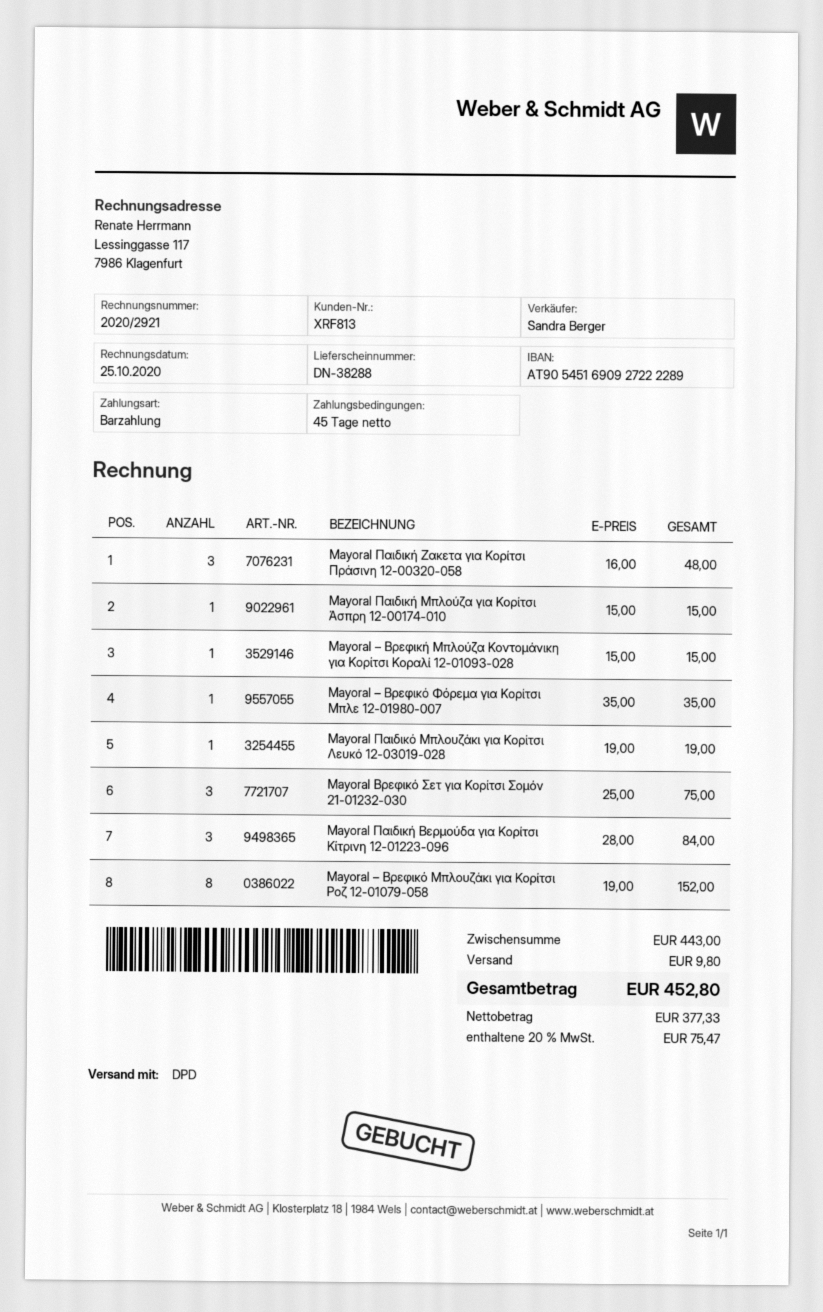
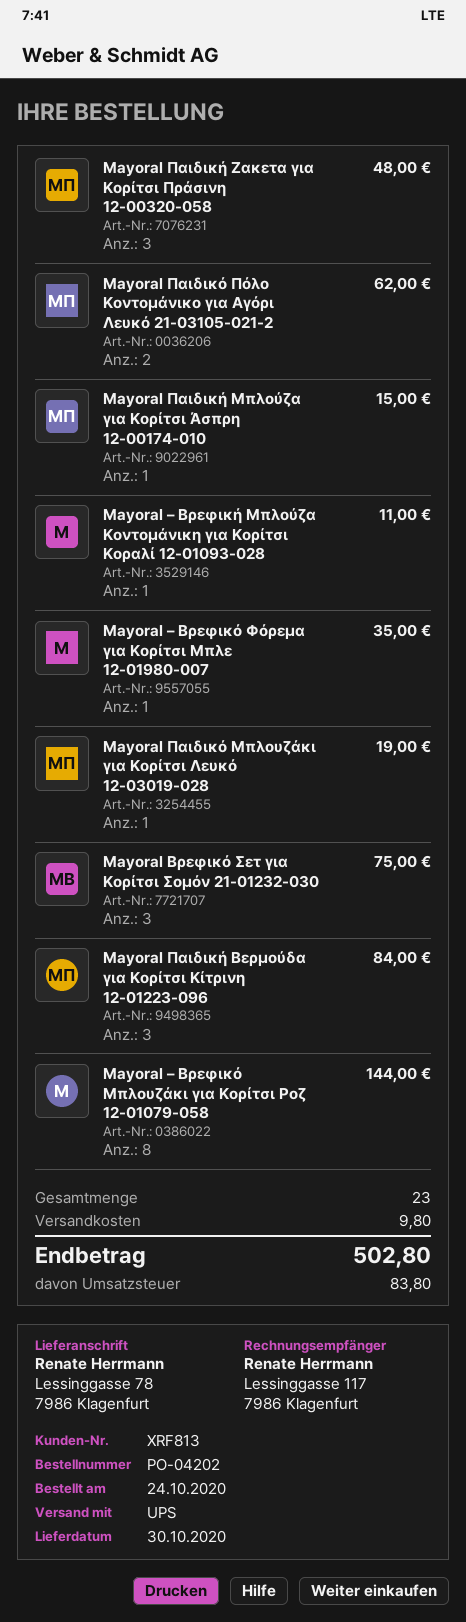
shipping method: DPD -> UPS
Mayoral – Βρεφική Μπλούζα Κοντομάνικη για Κορίτσι Κοραλί 12-01093-028: 1 for 15.00 -> 1 for 11.00
Mayoral – Βρεφικό Μπλουζάκι για Κορίτσι Ροζ 12-01079-058: 8 for 152.00 -> 8 for 144.00
Mayoral Παιδικό Πόλο Κοντομάνικο για Αγόρι Λευκό 21-03105-021-2: none -> 2 for 62.00
tax: 75.47 -> 83.80
total: 452.80 -> 502.80

